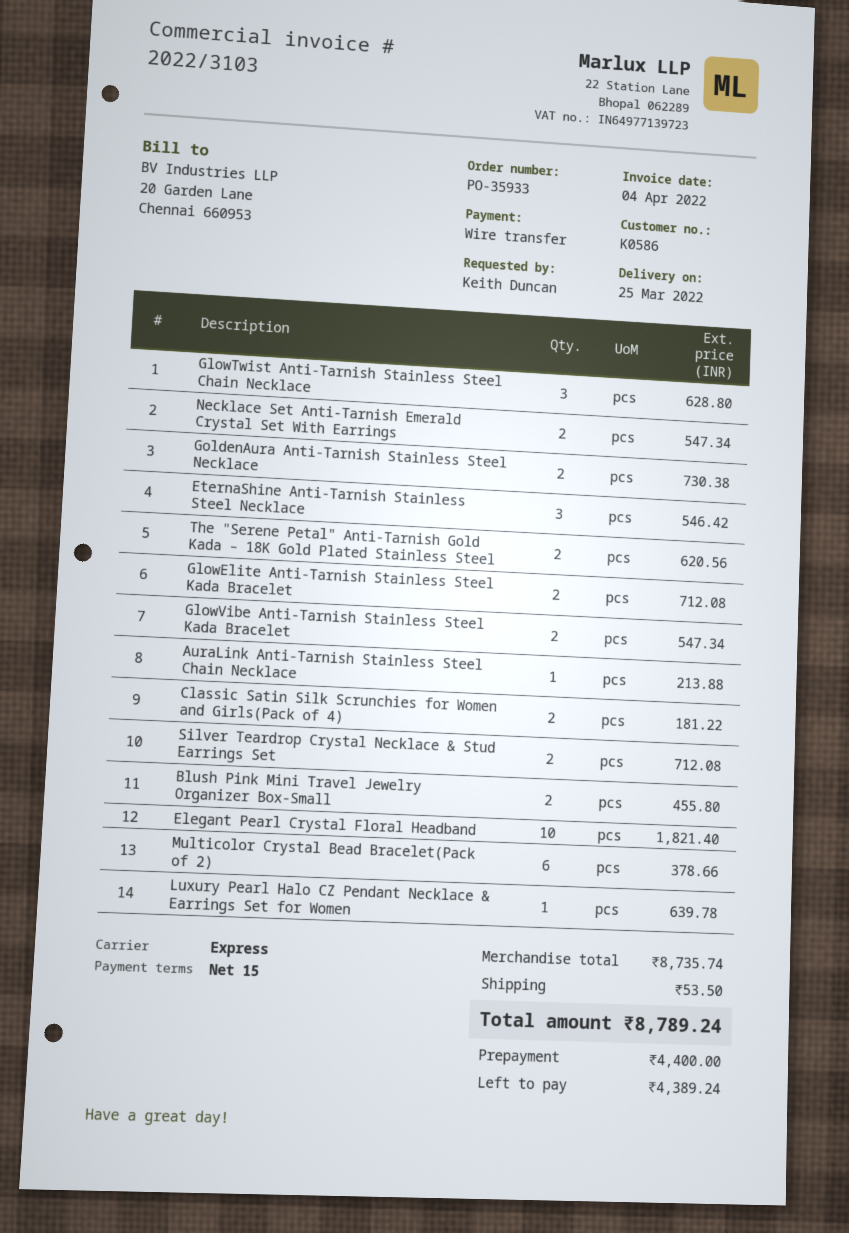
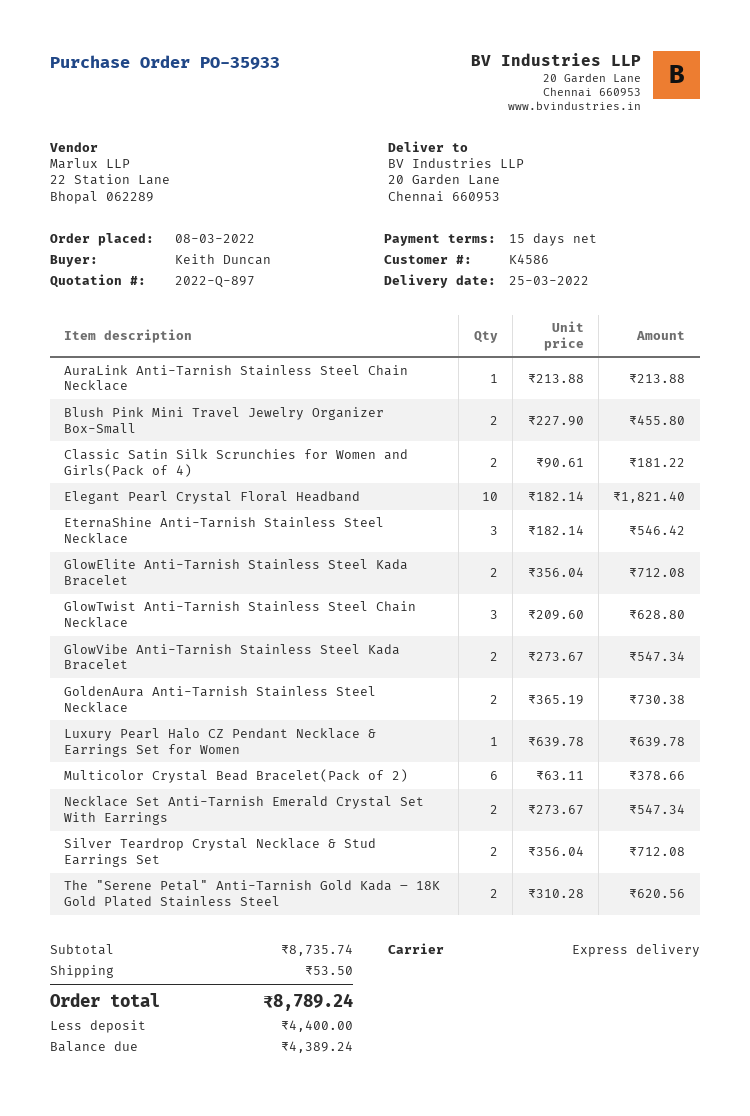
customer number: K0586 -> K4586

